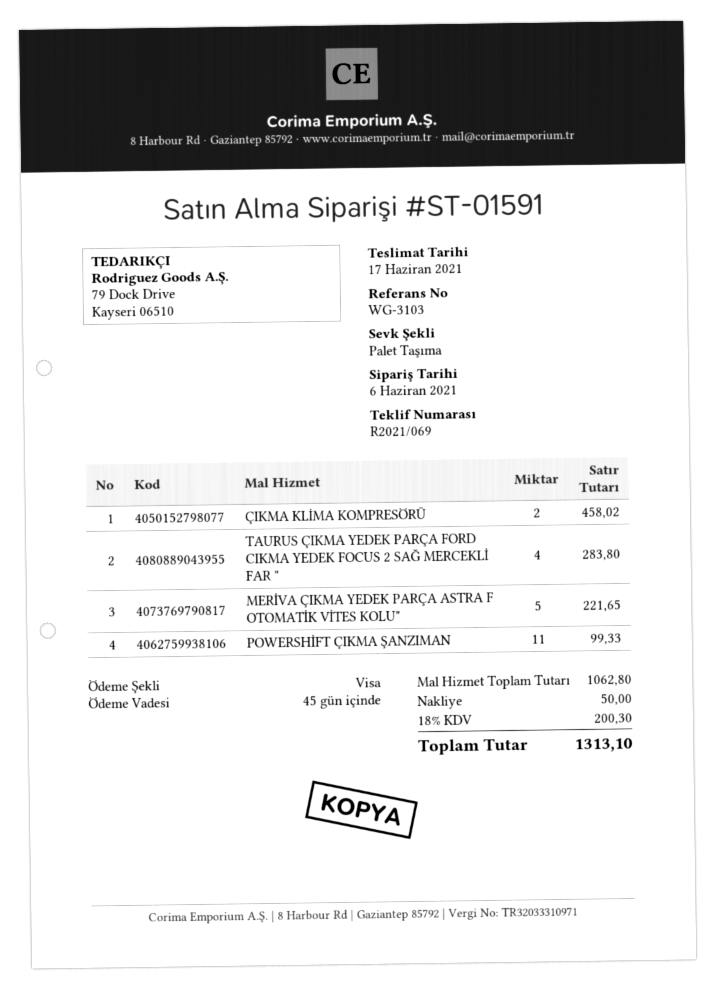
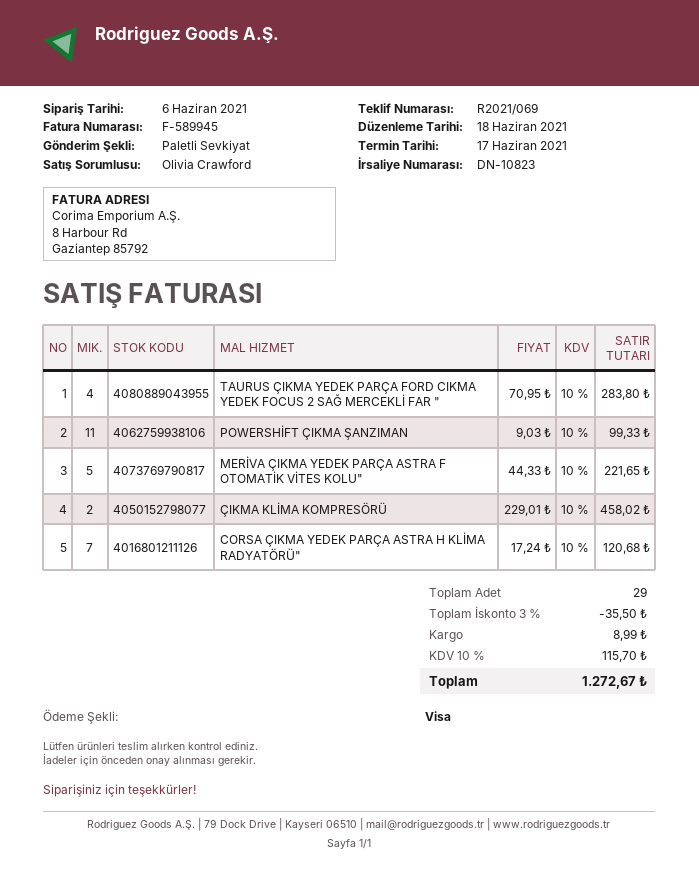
CORSA ÇIKMA YEDEK PARÇA ASTRA H KLİMA RADYATÖRÜ": none -> 7 for 120.68
discount: none -> 3% = 35.50
shipping: 50.00 -> 8.99
tax: 18% = 200.30 -> 10% = 115.70
total: 1313.10 -> 1272.67

